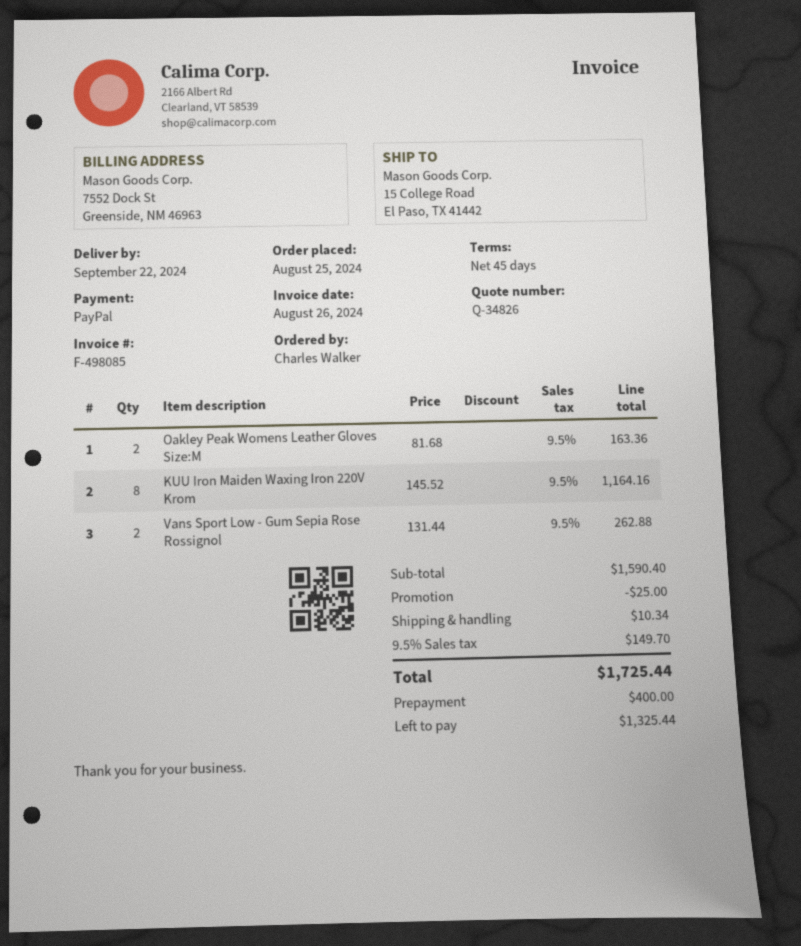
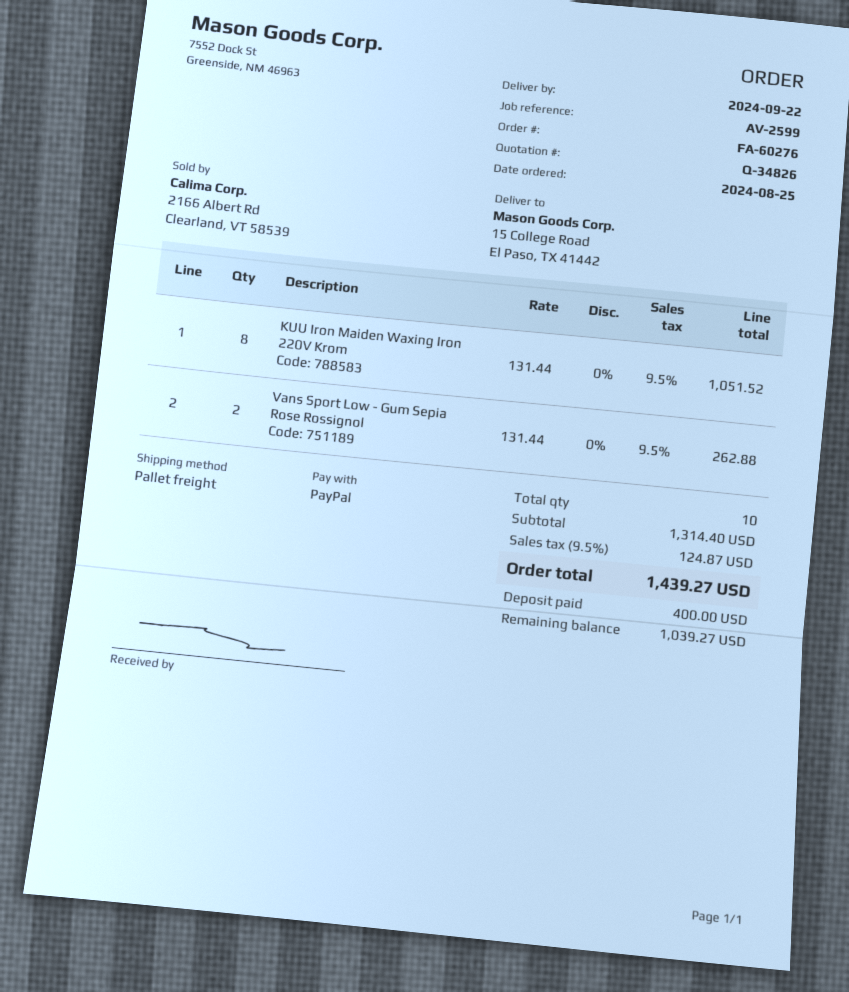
Oakley Peak Womens Leather Gloves Size:M: 2 x 81.68 = 163.36 -> none
KUU Iron Maiden Waxing Iron 220V Krom: 8 x 145.52 = 1164.16 -> 8 x 131.44 = 1051.52
subtotal: 1590.40 -> 1314.40
discount: 25.00 -> none
shipping: 10.34 -> none
tax: 9.5% = 149.70 -> 9.5% = 124.87
total: 1725.44 -> 1439.27
balance: 1325.44 -> 1039.27

